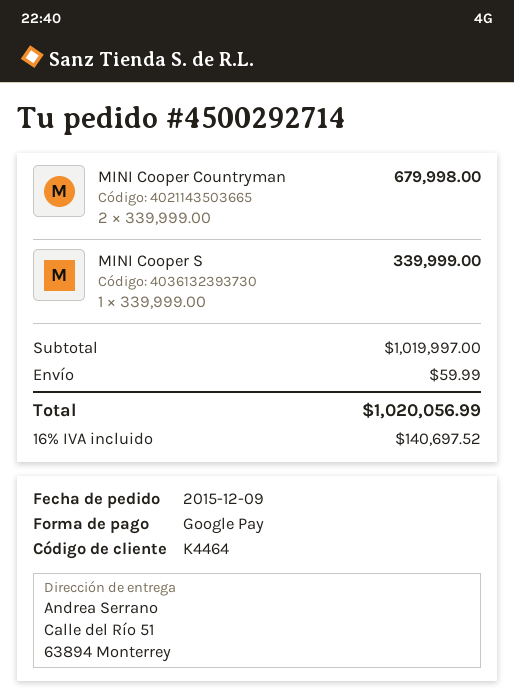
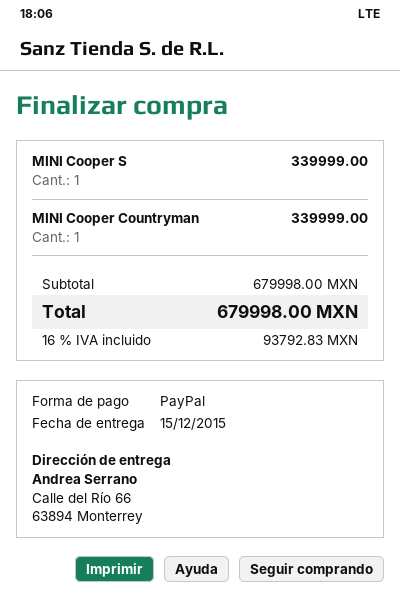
payment method: Google Pay -> PayPal
ship to: Calle del Río 51, 63894 Monterrey -> Calle del Río 66, 63894 Monterrey
MINI Cooper Countryman: 2 for 679998.00 -> 1 for 339999.00
subtotal: 1019997.00 -> 679998.00
shipping: 59.99 -> none
tax: 16% = 140697.52 -> 16% = 93792.83
total: 1020056.99 -> 679998.00

